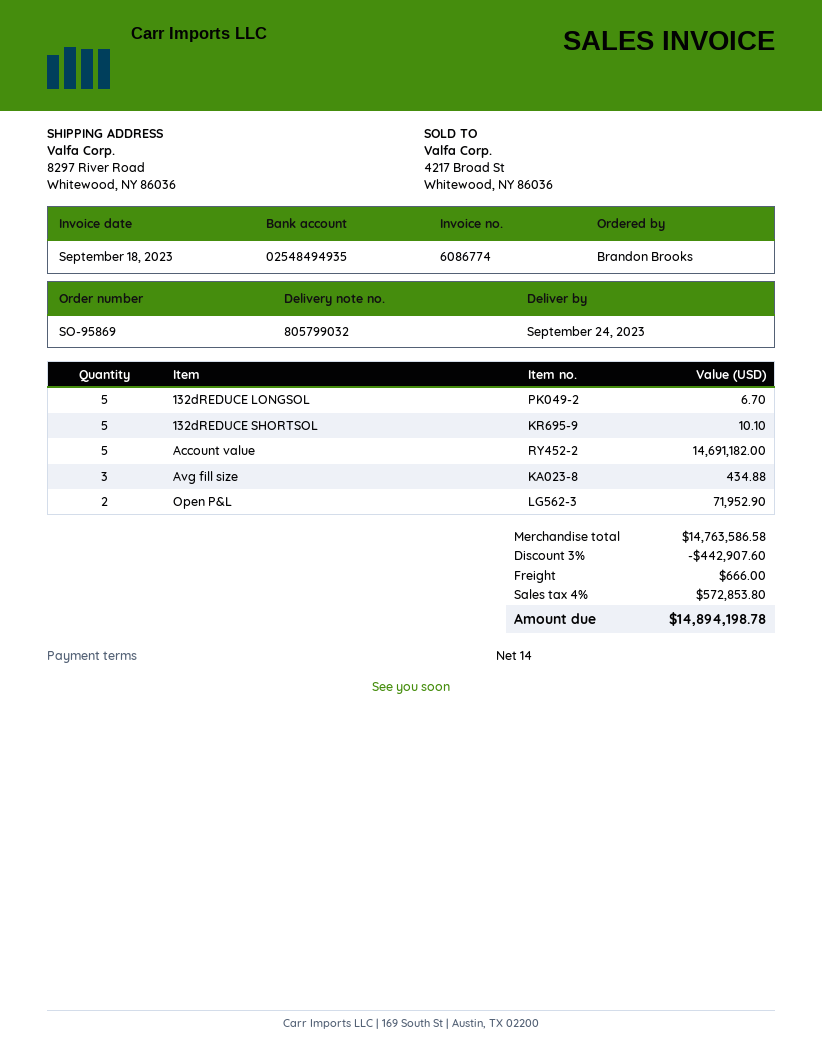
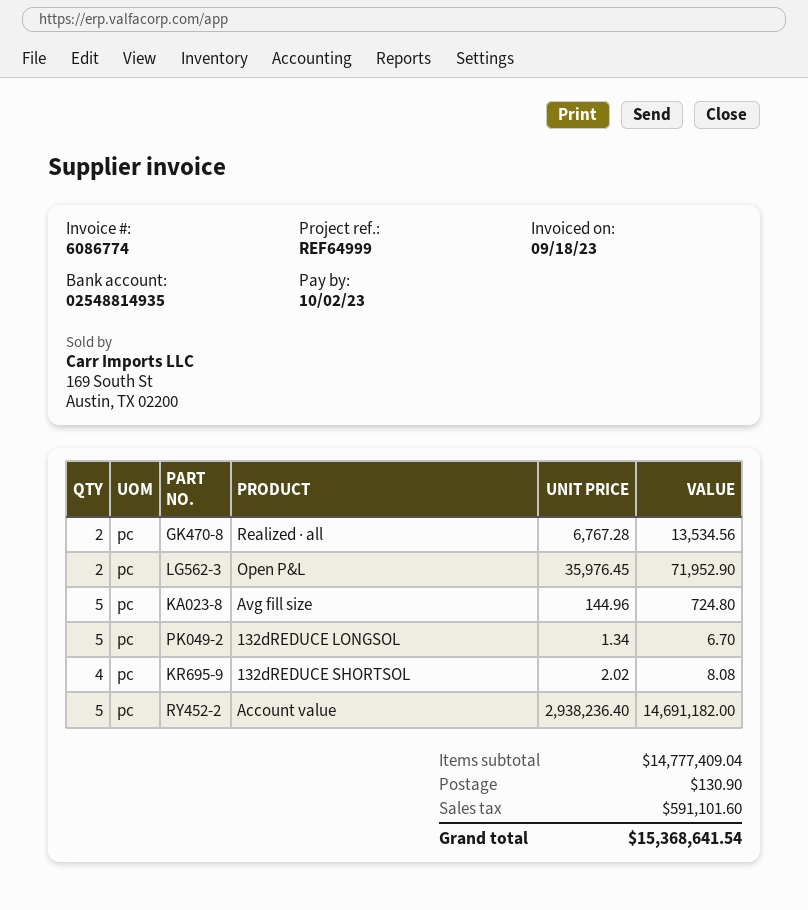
bank account: 02548494935 -> 02548814935
132dREDUCE SHORTSOL: 5 for 10.10 -> 4 for 8.08
Avg fill size: 3 for 434.88 -> 5 for 724.80
Realized · all: none -> 2 for 13534.56
subtotal: 14763586.58 -> 14777409.04
discount: 3% = 442907.60 -> none
shipping: 666.00 -> 130.90
tax: 572853.80 -> 591101.60
total: 14894198.78 -> 15368641.54

